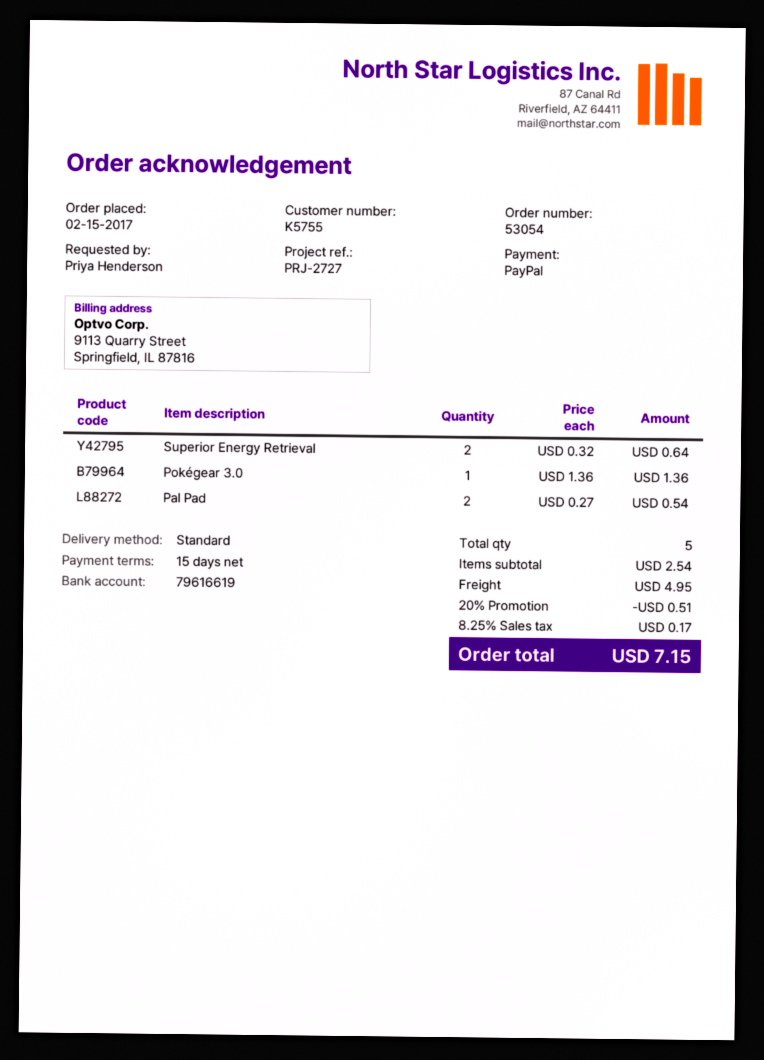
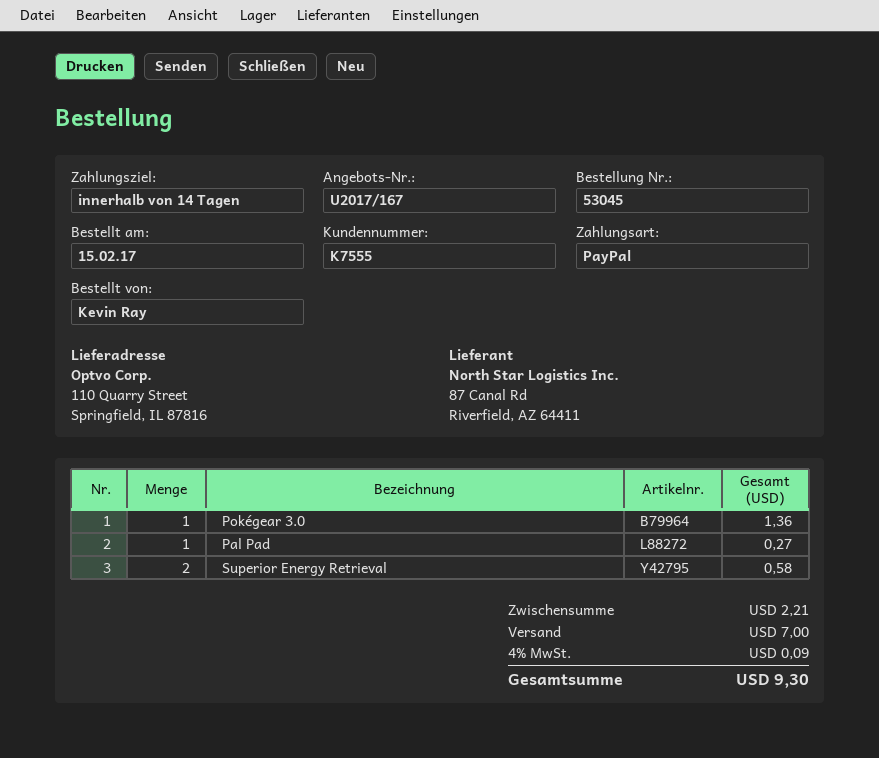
order number: 53054 -> 53045
payment terms: 15 days -> 14 days
customer number: K5755 -> K7555
ordered by: Priya Henderson -> Kevin Ray
Superior Energy Retrieval: 2 for 0.64 -> 2 for 0.58
Pal Pad: 2 for 0.54 -> 1 for 0.27
subtotal: 2.54 -> 2.21
discount: 20% = 0.51 -> none
shipping: 4.95 -> 7.00
tax: 8.25% = 0.17 -> 4% = 0.09
total: 7.15 -> 9.30

